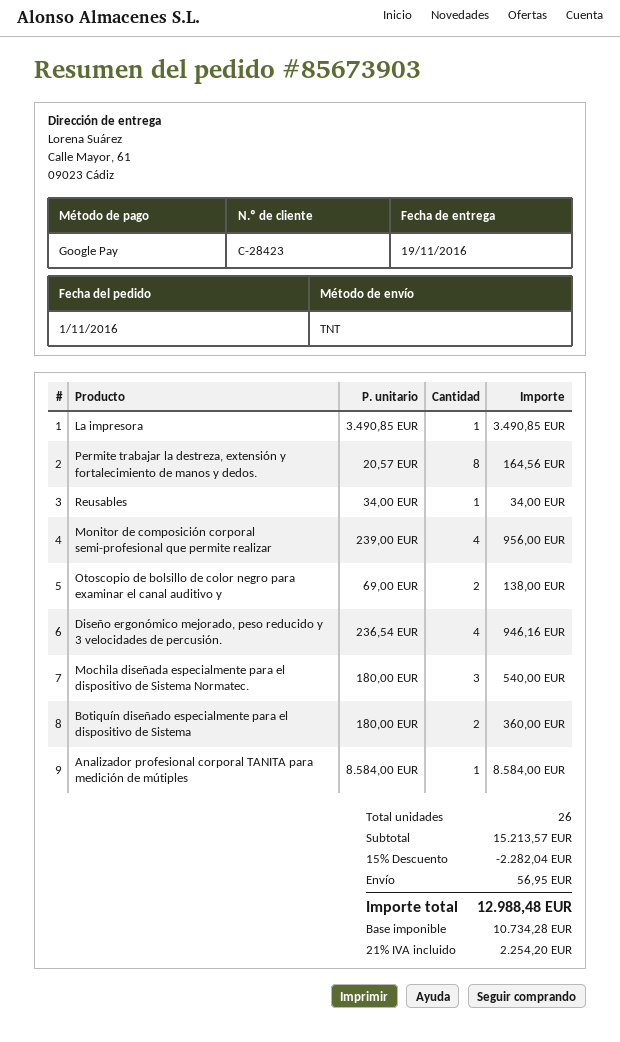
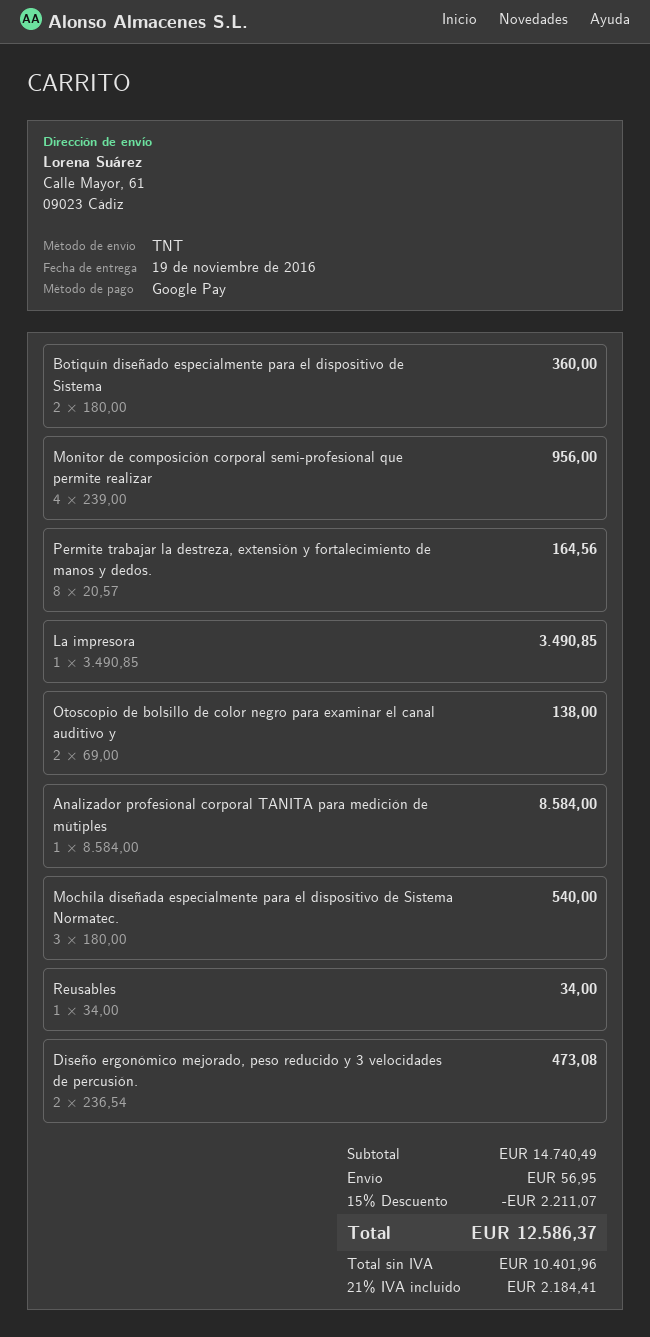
Diseño ergonómico mejorado, peso reducido y 3 velocidades de percusión.: 4 x 236.54 = 946.16 -> 2 x 236.54 = 473.08
subtotal: 15213.57 -> 14740.49
discount: 15% = 2282.04 -> 15% = 2211.07
net: 10734.28 -> 10401.96
tax: 21% = 2254.20 -> 21% = 2184.41
total: 12988.48 -> 12586.37

